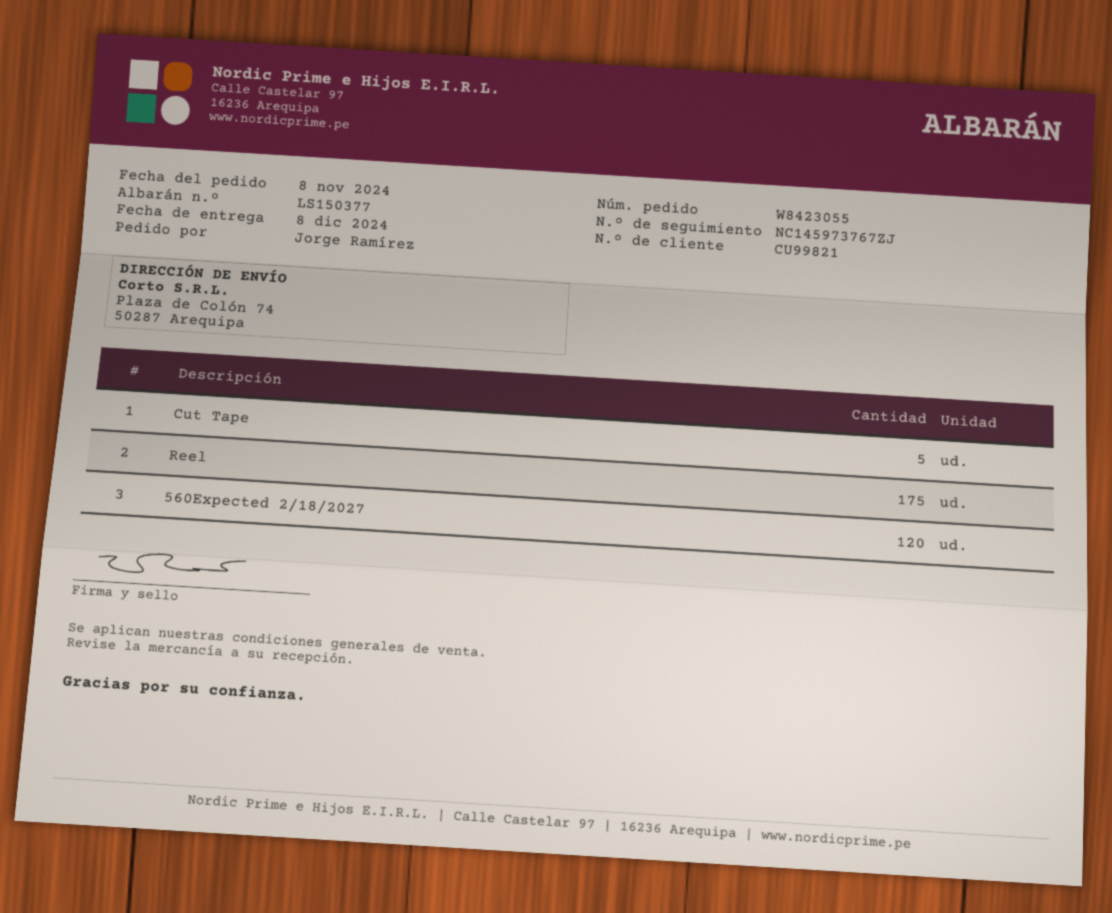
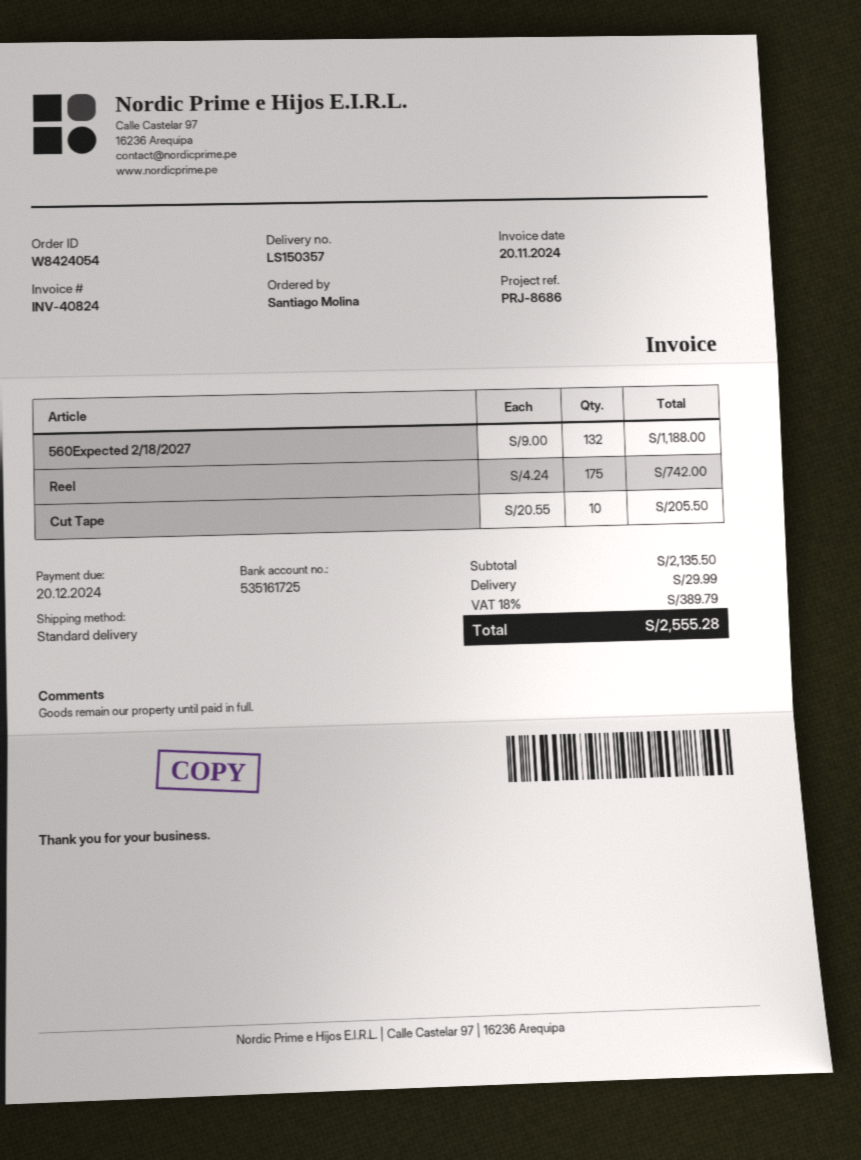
order number: W8423055 -> W8424054
delivery note number: LS150377 -> LS150357
ordered by: Jorge Ramírez -> Santiago Molina
Cut Tape: 5 -> 10
560Expected 2/18/2027: 120 -> 132

